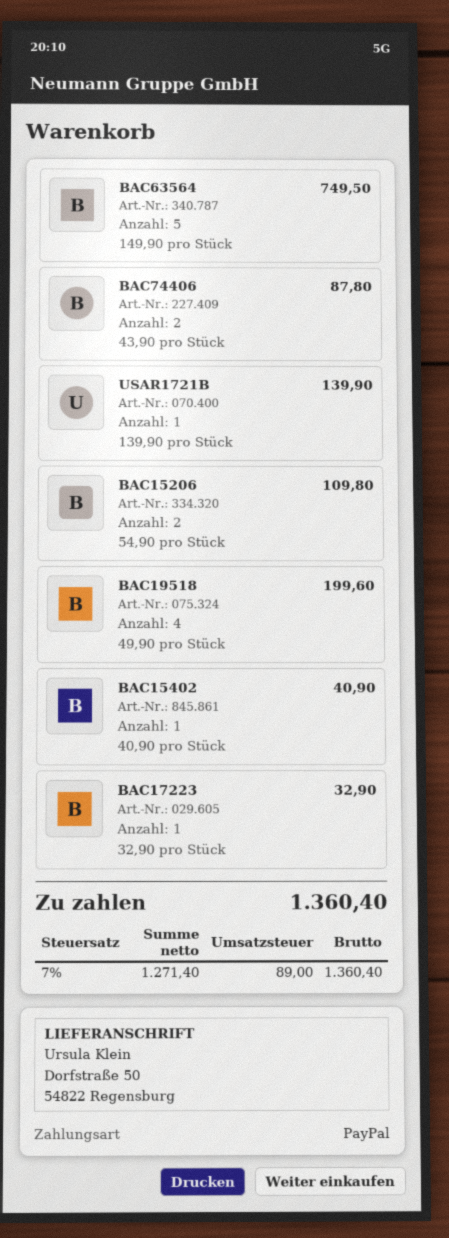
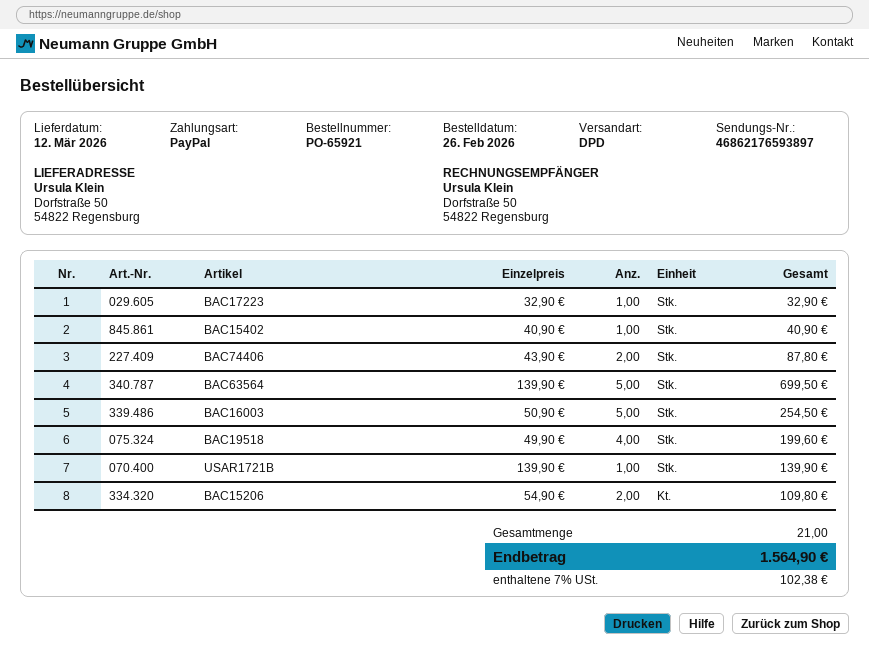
BAC63564: 5 x 149.90 = 749.50 -> 5 x 139.90 = 699.50
BAC16003: none -> 5 x 50.90 = 254.50
tax: 7% = 89.00 -> 7% = 102.38
total: 1360.40 -> 1564.90

